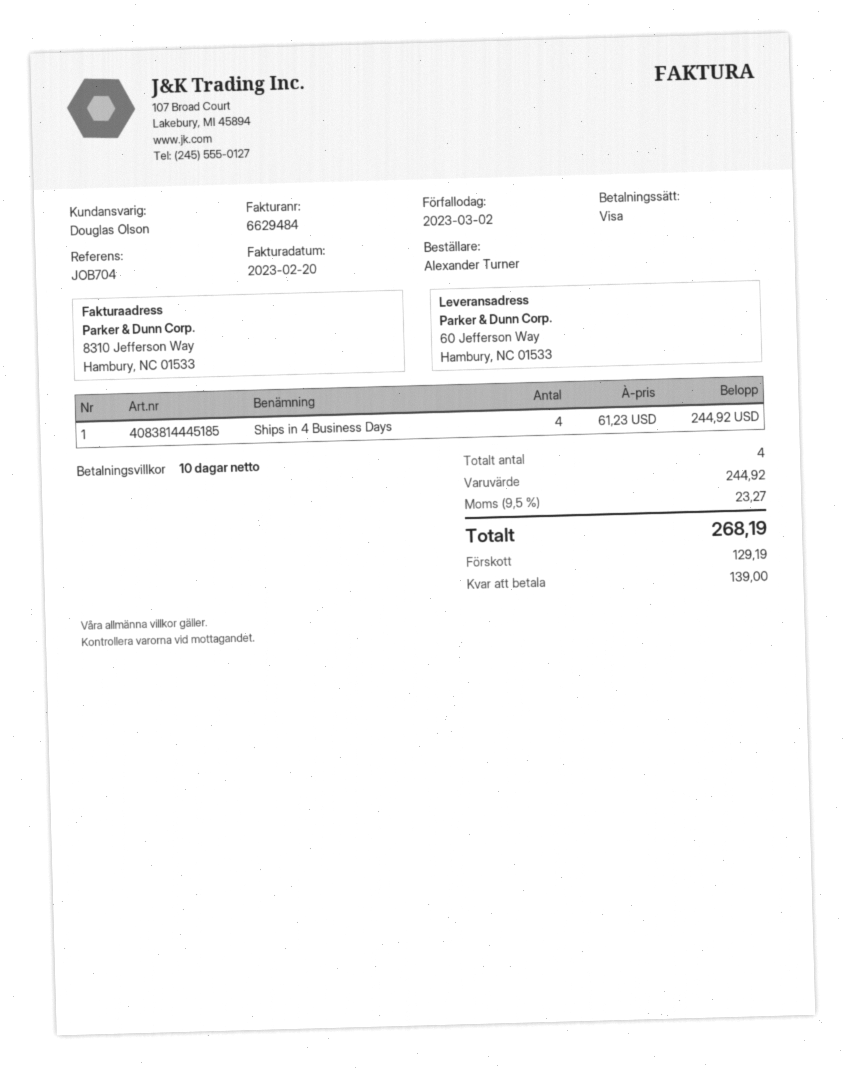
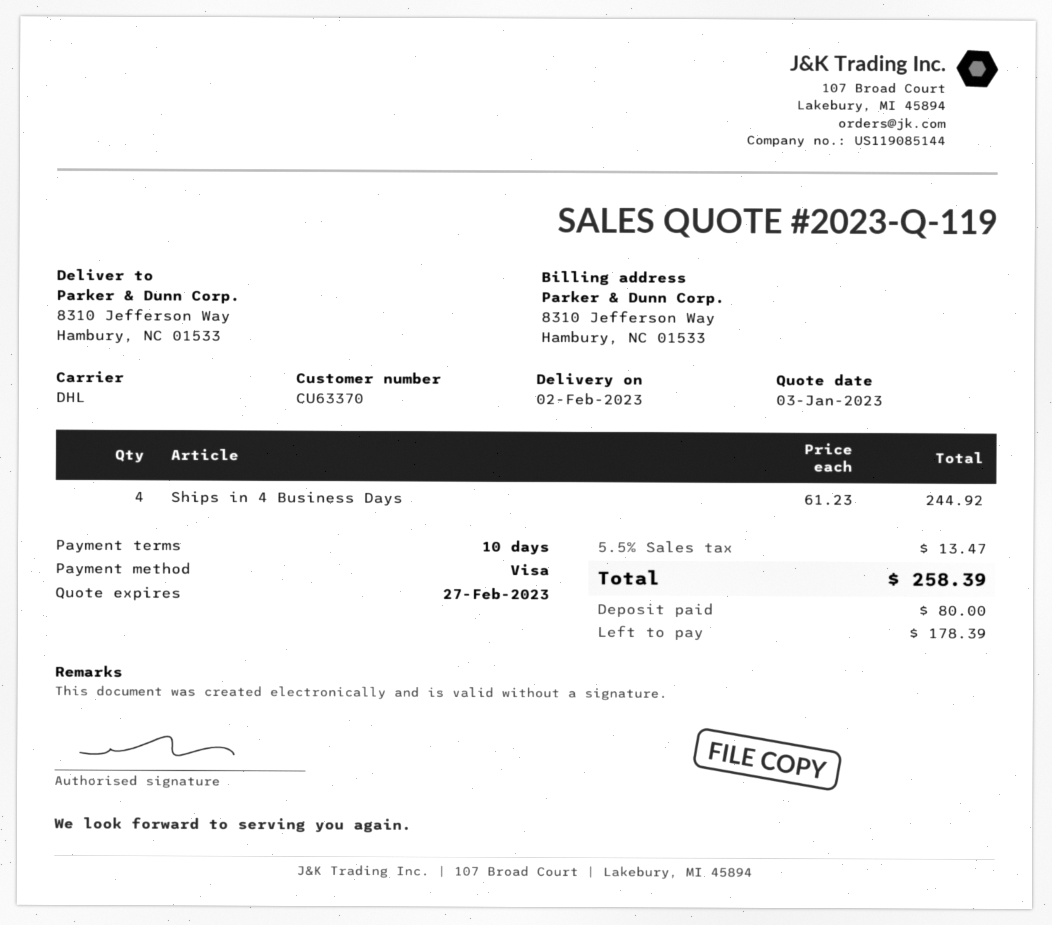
ship to: 60 Jefferson Way, Hambury, NC 01533 -> 8310 Jefferson Way, Hambury, NC 01533
tax: 9.5% = 23.27 -> 5.5% = 13.47
total: 268.19 -> 258.39
deposit: 129.19 -> 80.00
balance: 139.00 -> 178.39

